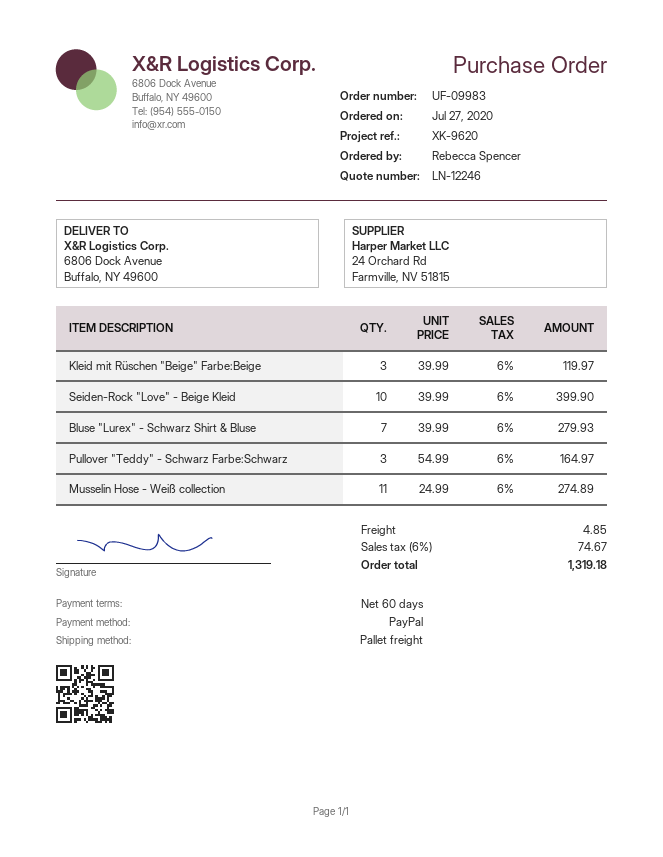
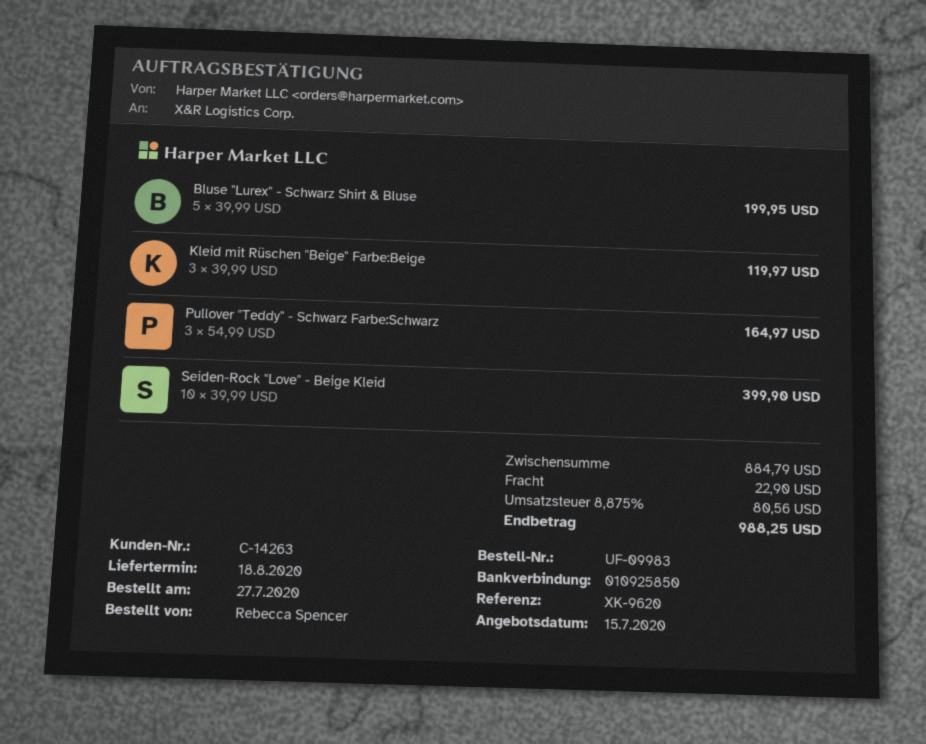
Bluse "Lurex" - Schwarz Shirt & Bluse: 7 x 39.99 = 279.93 -> 5 x 39.99 = 199.95
Musselin Hose - Weiß collection: 11 x 24.99 = 274.89 -> none
shipping: 4.85 -> 22.90
tax: 6% = 74.67 -> 8.875% = 80.56
total: 1319.18 -> 988.25

